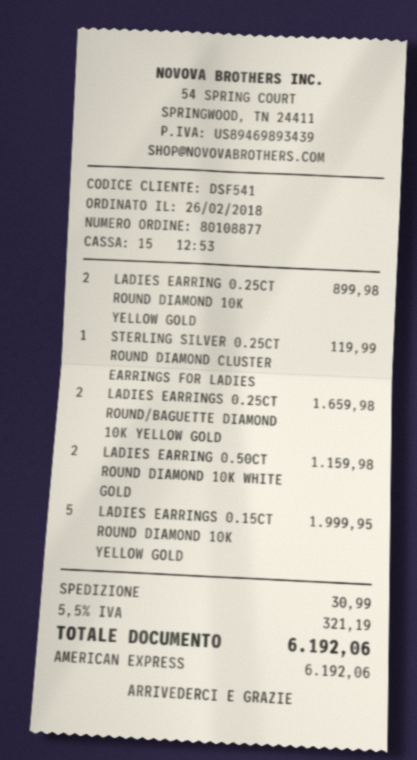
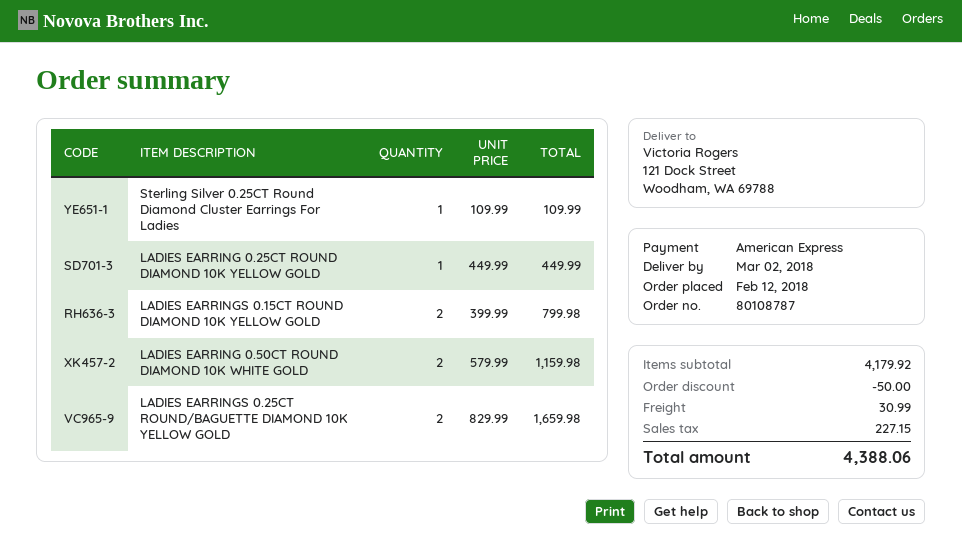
order number: 80108877 -> 80108787
order date: 2018-02-26 -> 2018-02-12
LADIES EARRING 0.25CT ROUND DIAMOND 10K YELLOW GOLD: 2 for 899.98 -> 1 for 449.99
STERLING SILVER 0.25CT ROUND DIAMOND CLUSTER EARRINGS FOR LADIES: 1 for 119.99 -> 1 for 109.99
LADIES EARRINGS 0.15CT ROUND DIAMOND 10K YELLOW GOLD: 5 for 1999.95 -> 2 for 799.98
discount: none -> 50.00
tax: 321.19 -> 227.15
total: 6192.06 -> 4388.06

